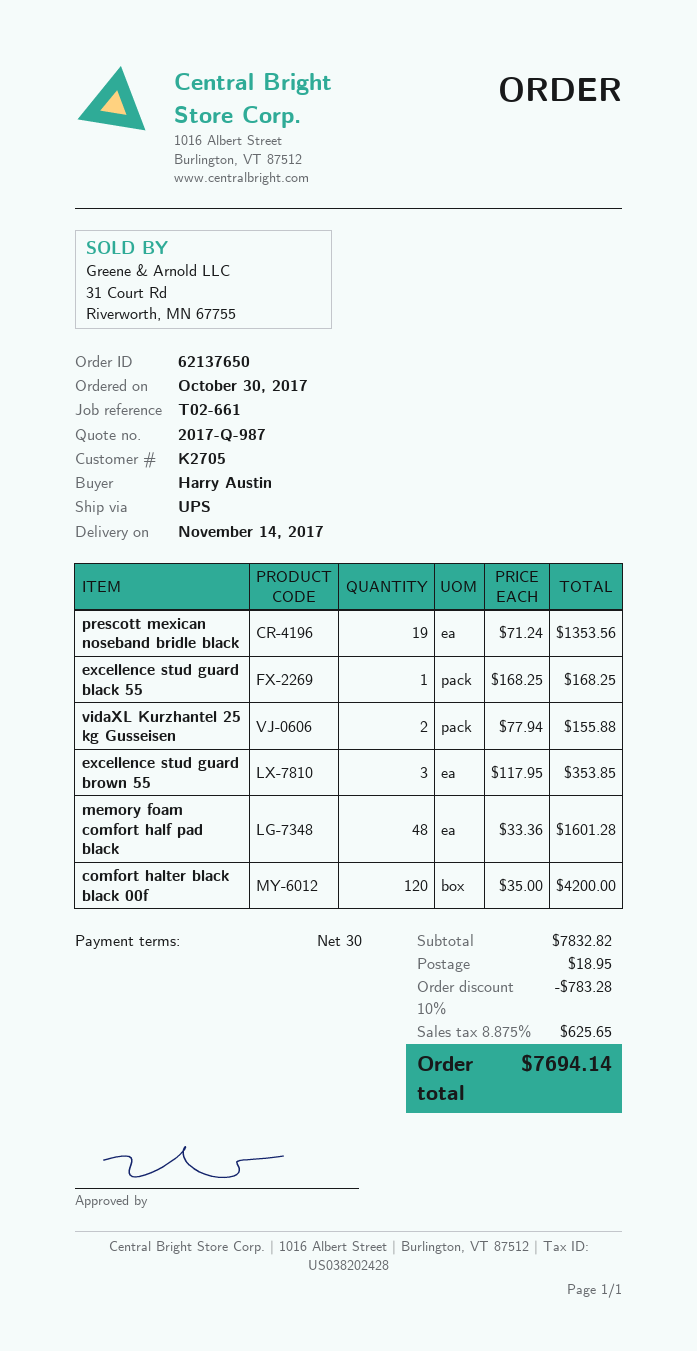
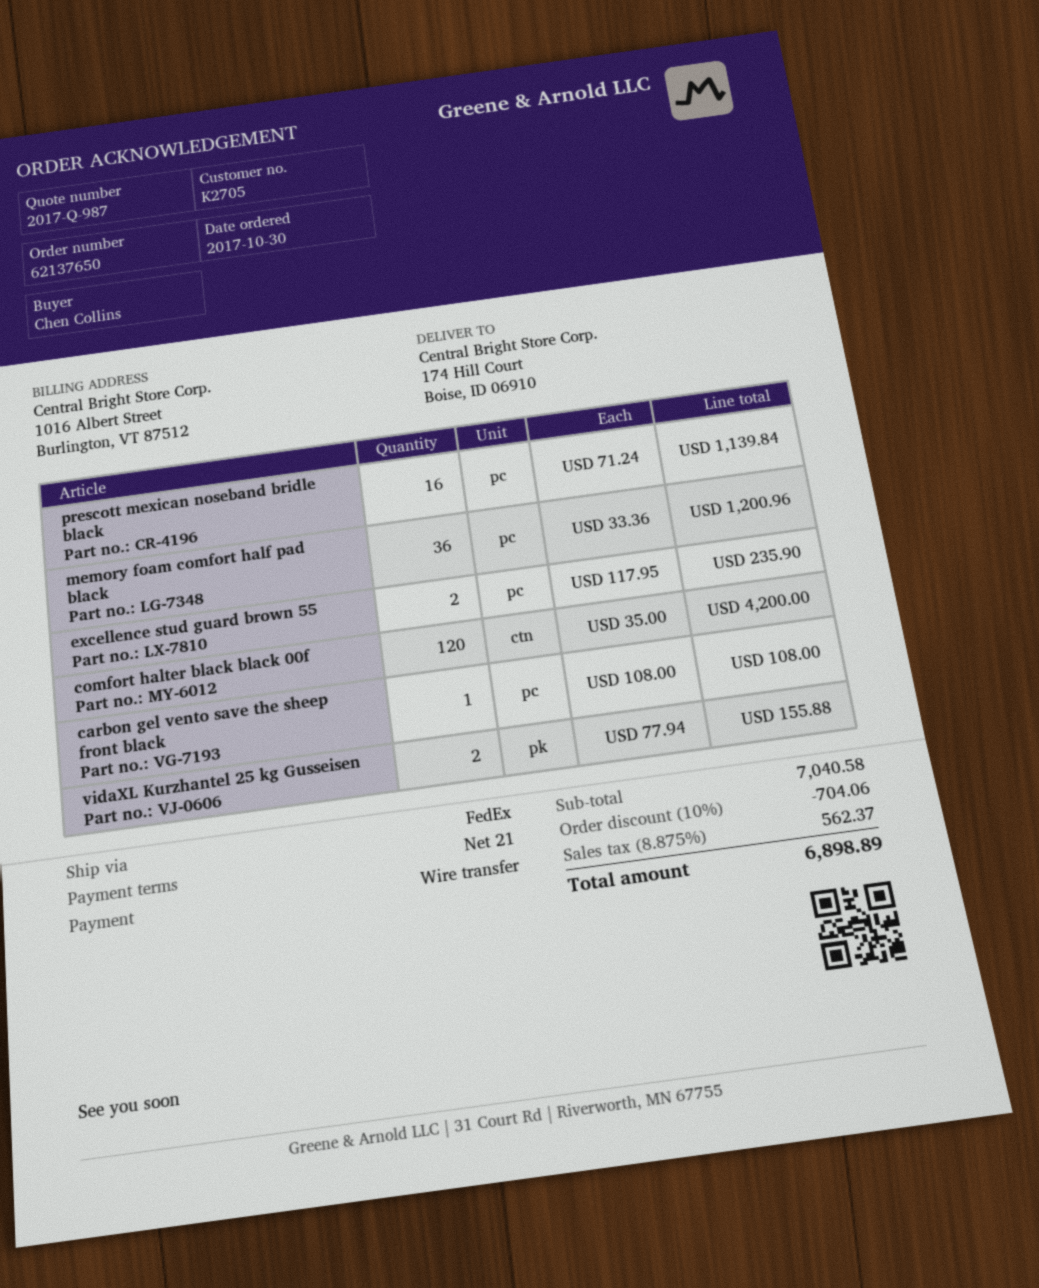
payment terms: 30 days -> 21 days
ordered by: Harry Austin -> Chen Collins
shipping method: UPS -> FedEx
prescott mexican noseband bridle black: 19 x 71.24 = 1353.56 -> 16 x 71.24 = 1139.84
excellence stud guard black 55: 1 x 168.25 = 168.25 -> none
excellence stud guard brown 55: 3 x 117.95 = 353.85 -> 2 x 117.95 = 235.90
memory foam comfort half pad black: 48 x 33.36 = 1601.28 -> 36 x 33.36 = 1200.96
carbon gel vento save the sheep front black: none -> 1 x 108.00 = 108.00
subtotal: 7832.82 -> 7040.58
discount: 10% = 783.28 -> 10% = 704.06
shipping: 18.95 -> none
tax: 8.875% = 625.65 -> 8.875% = 562.37
total: 7694.14 -> 6898.89

